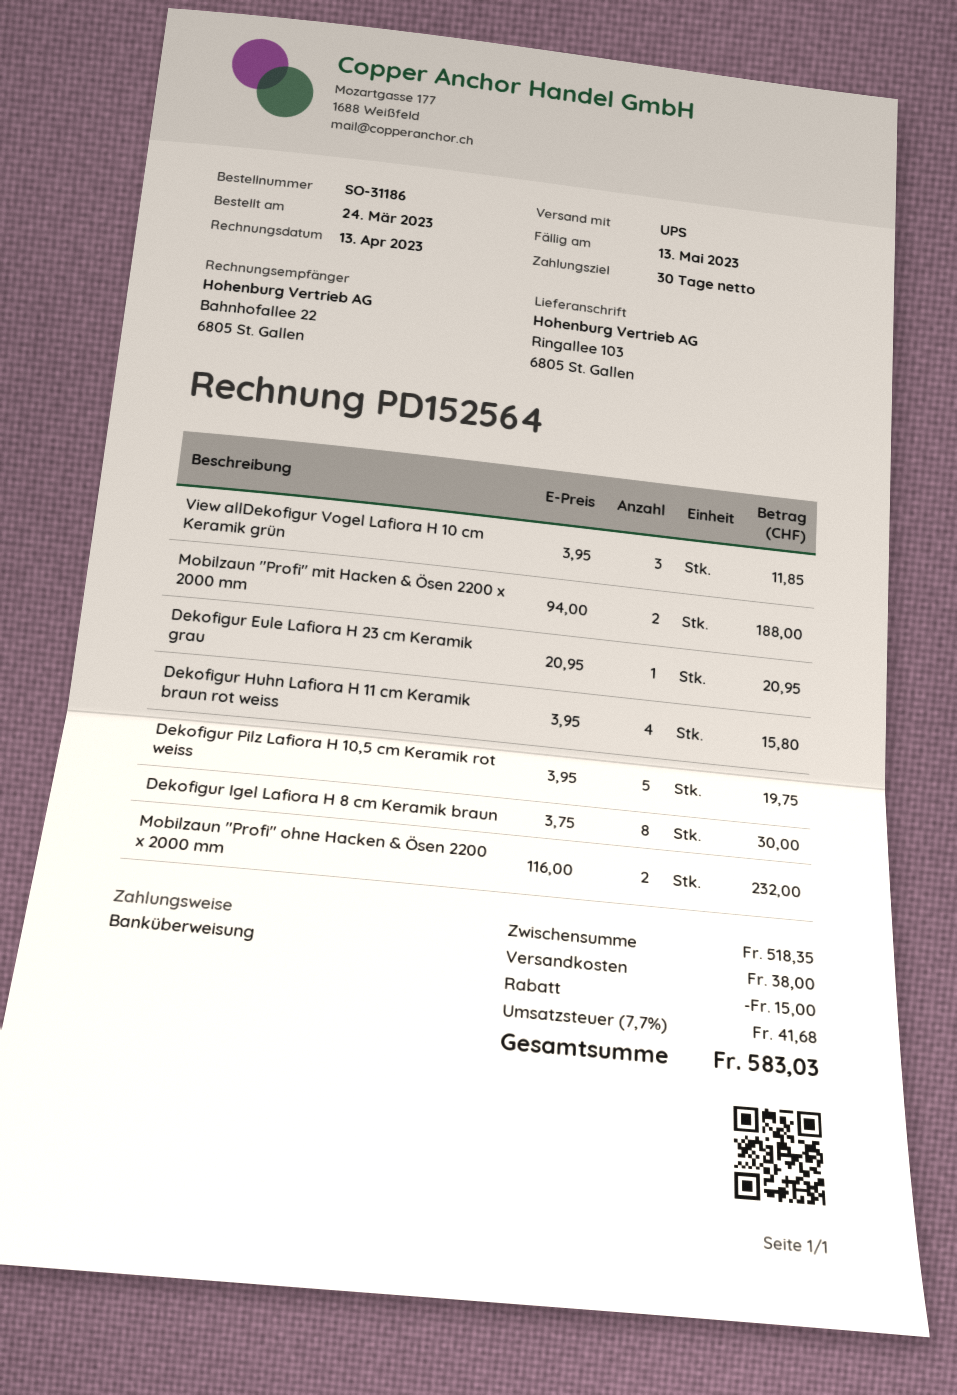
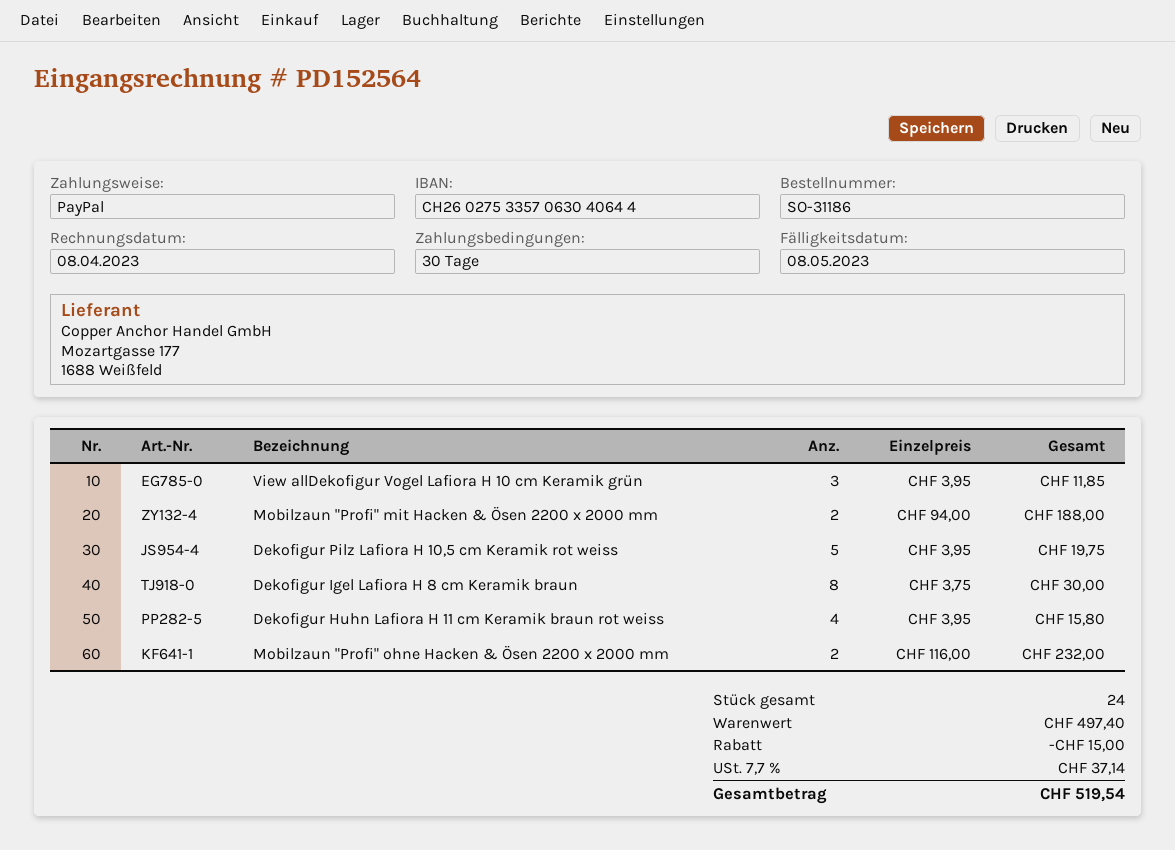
invoice date: 2023-04-13 -> 2023-04-08
due date: 2023-05-13 -> 2023-05-08
payment method: bank transfer -> PayPal
Dekofigur Eule Lafiora H 23 cm Keramik grau: 1 x 20.95 = 20.95 -> none
subtotal: 518.35 -> 497.40
shipping: 38.00 -> none
tax: 7.7% = 41.68 -> 7.7% = 37.14
total: 583.03 -> 519.54

